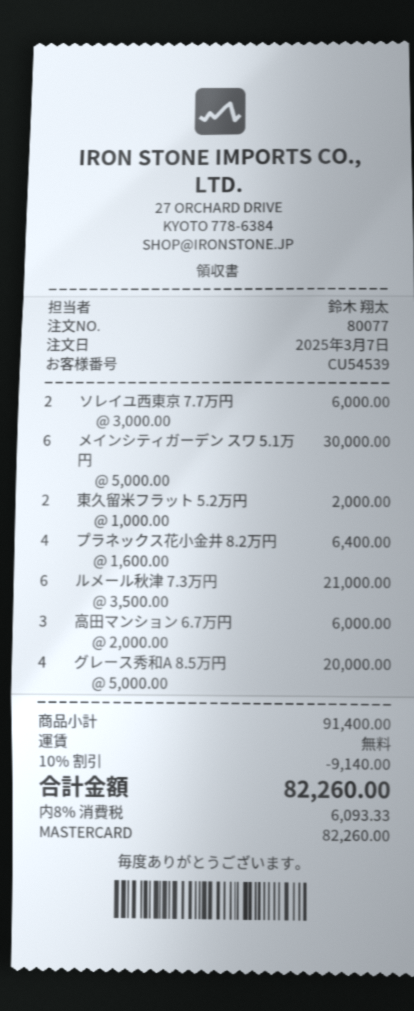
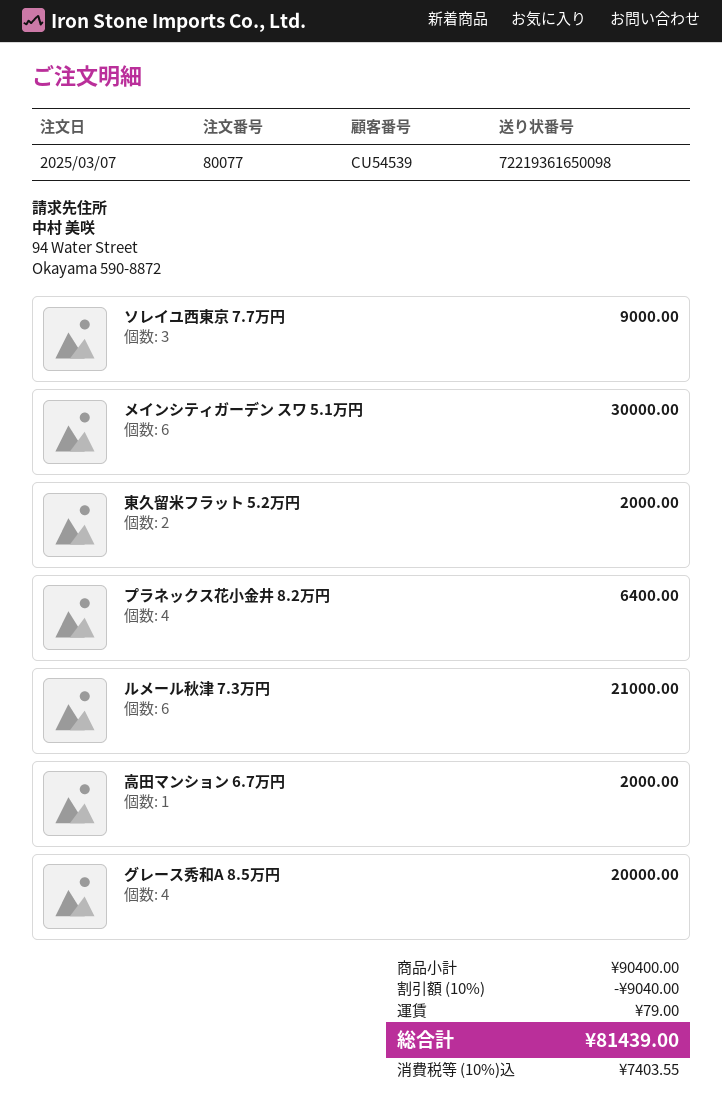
ソレイユ西東京 7.7万円: 2 for 6000.00 -> 3 for 9000.00
高田マンション 6.7万円: 3 for 6000.00 -> 1 for 2000.00
subtotal: 91400.00 -> 90400.00
discount: 10% = 9140.00 -> 10% = 9040.00
shipping: 0.00 -> 79.00
tax: 8% = 6093.33 -> 10% = 7403.55
total: 82260.00 -> 81439.00

